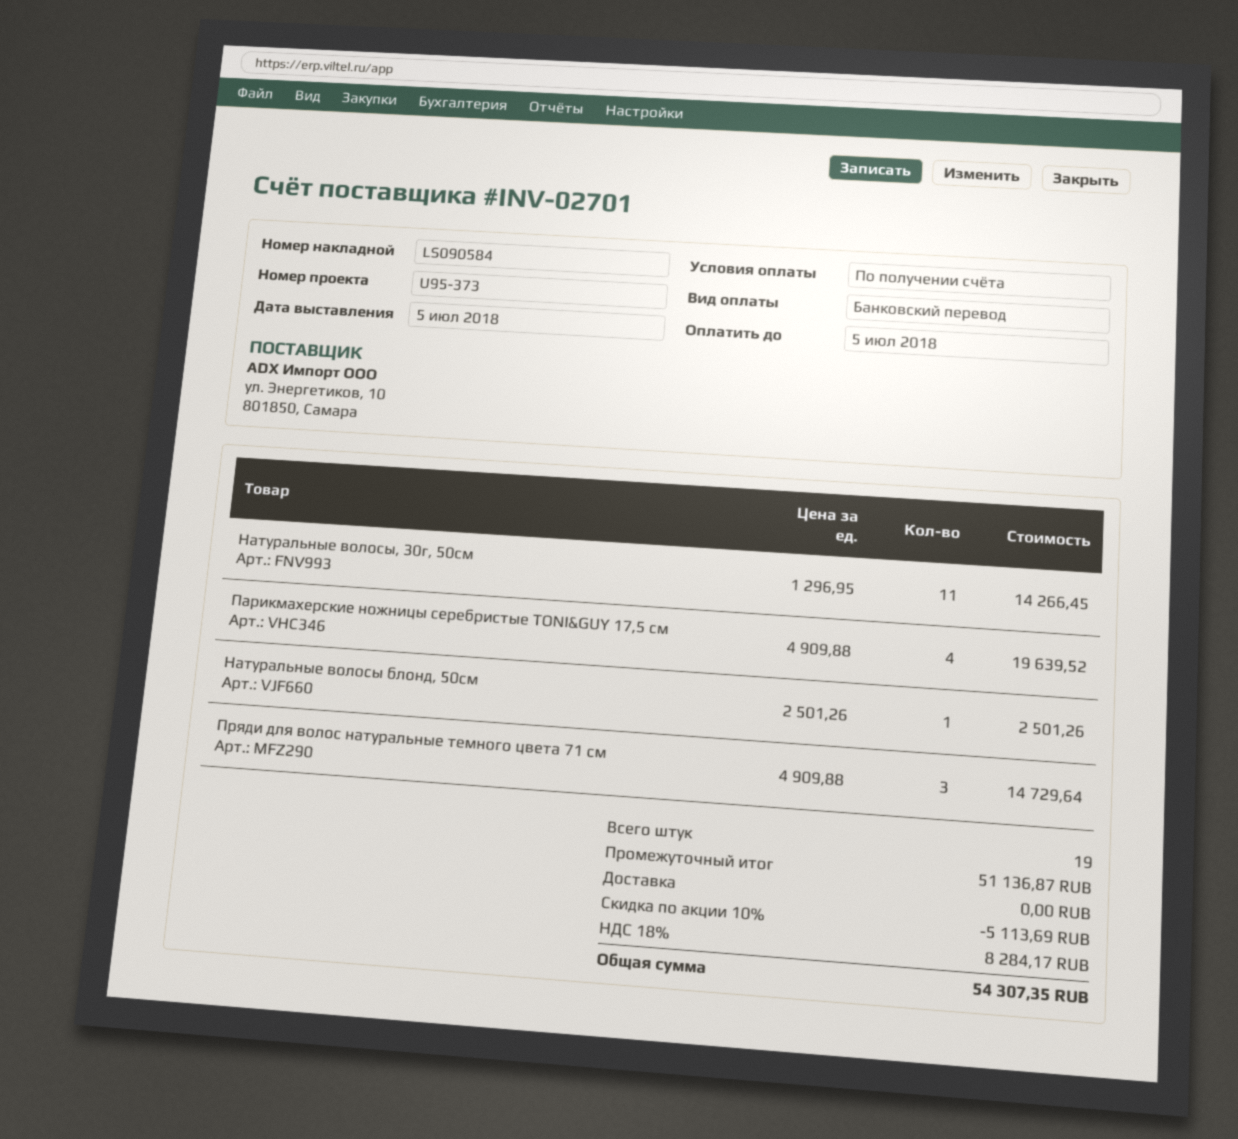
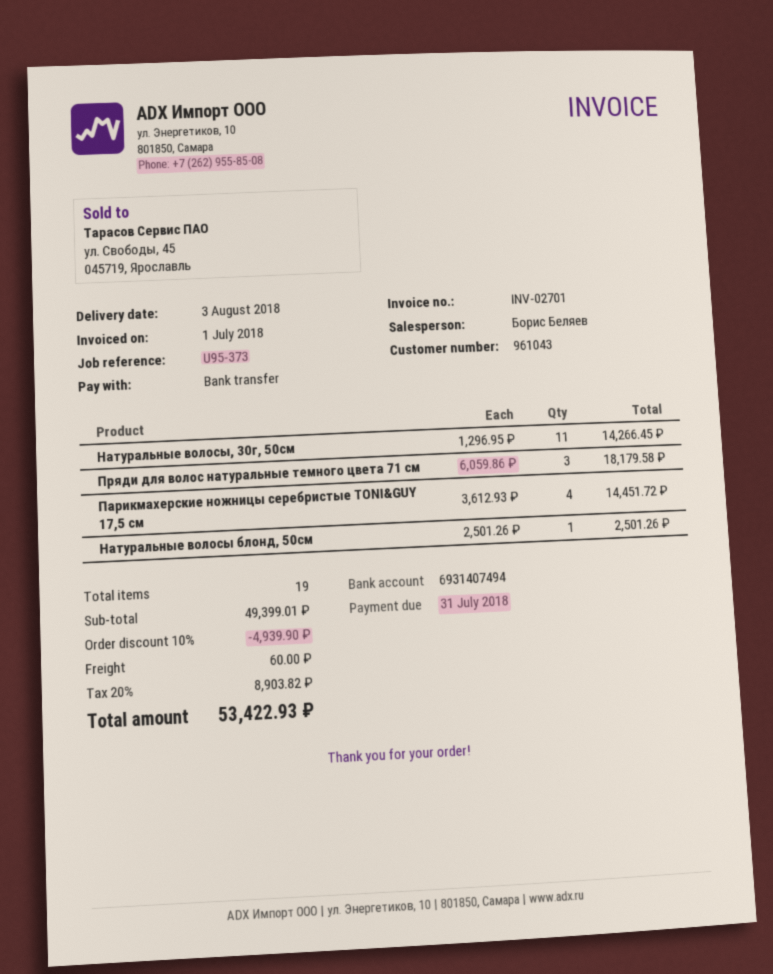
invoice date: 2018-07-05 -> 2018-07-01
due date: 2018-07-05 -> 2018-07-31
Парикмахерские ножницы серебристые TONI&GUY 17,5 см: 4 x 4909.88 = 19639.52 -> 4 x 3612.93 = 14451.72
Пряди для волос натуральные темного цвета 71 см: 3 x 4909.88 = 14729.64 -> 3 x 6059.86 = 18179.58
subtotal: 51136.87 -> 49399.01
discount: 10% = 5113.69 -> 10% = 4939.90
shipping: 0.00 -> 60.00
tax: 18% = 8284.17 -> 20% = 8903.82
total: 54307.35 -> 53422.93

